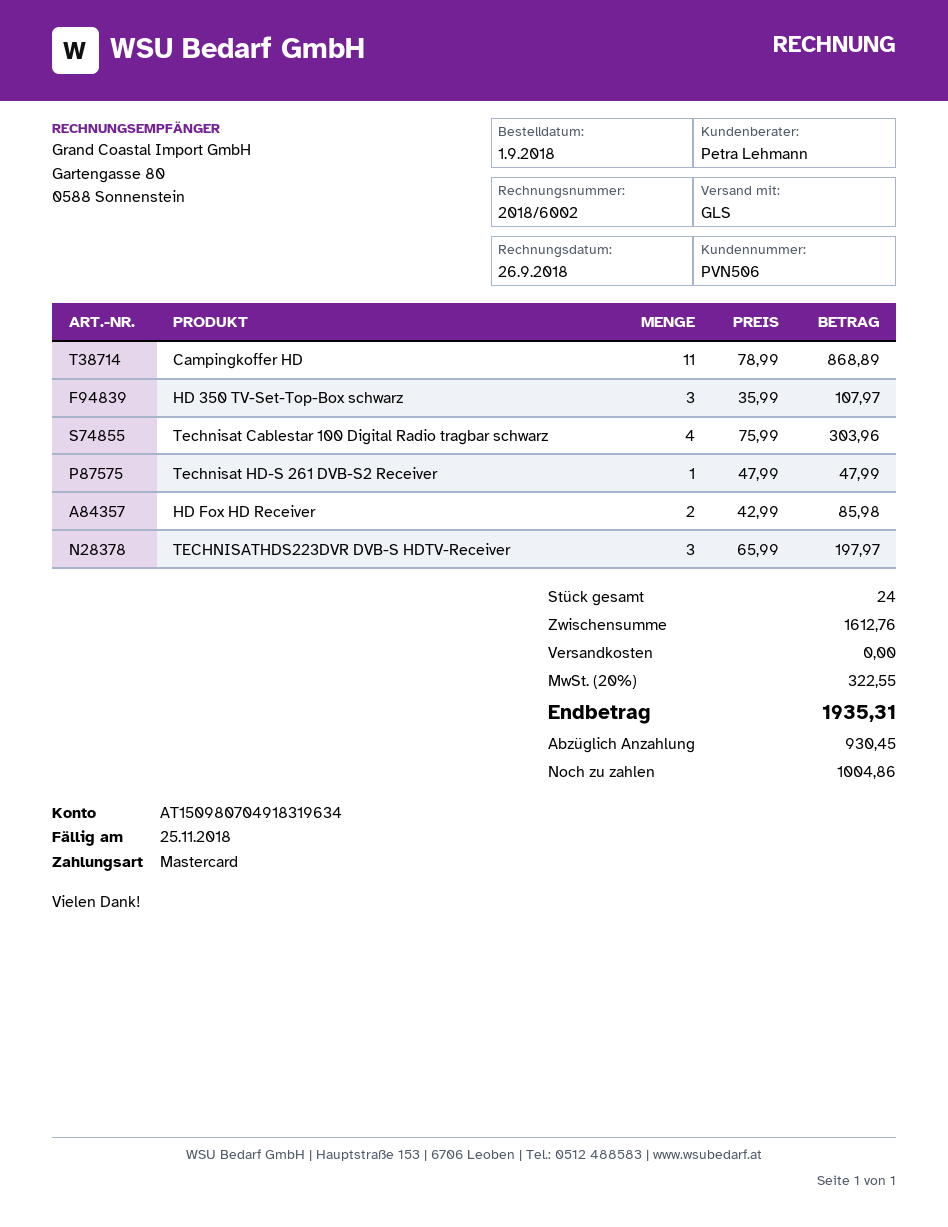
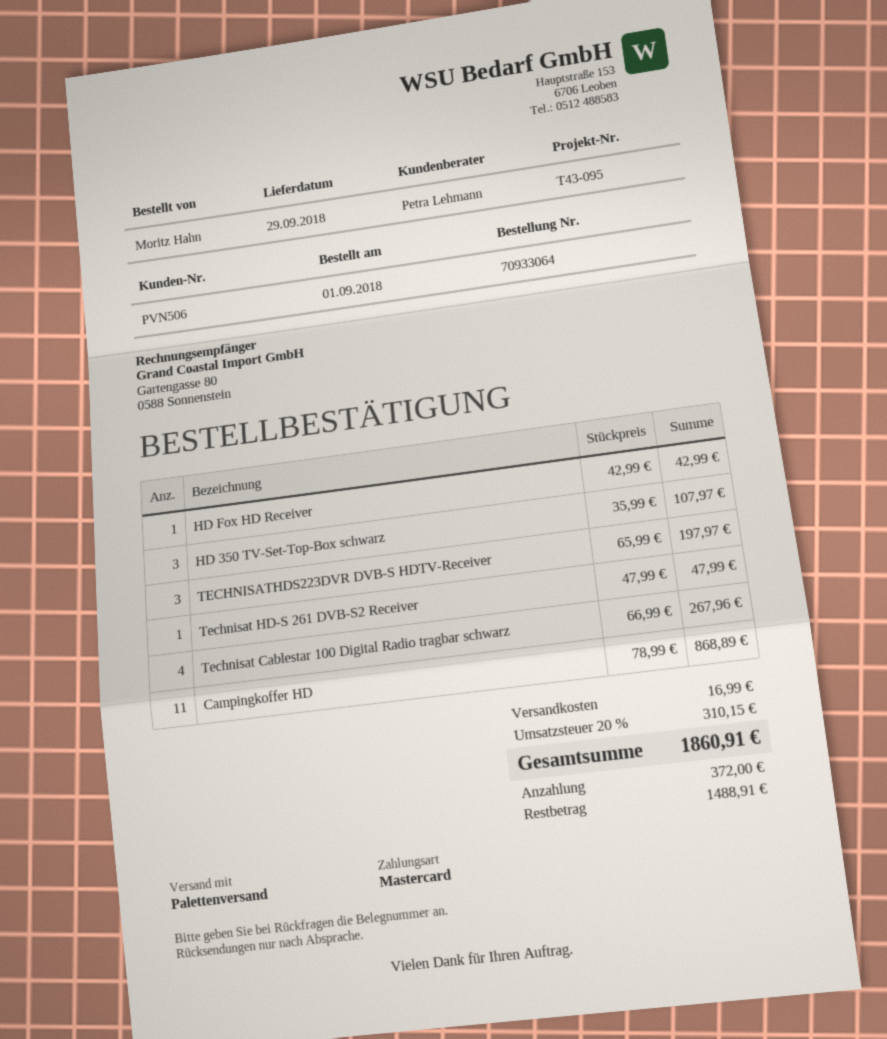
shipping method: GLS -> pallet freight
Technisat Cablestar 100 Digital Radio tragbar schwarz: 4 x 75.99 = 303.96 -> 4 x 66.99 = 267.96
HD Fox HD Receiver: 2 x 42.99 = 85.98 -> 1 x 42.99 = 42.99
shipping: 0.00 -> 16.99
tax: 20% = 322.55 -> 20% = 310.15
total: 1935.31 -> 1860.91
deposit: 930.45 -> 372.00
balance: 1004.86 -> 1488.91

